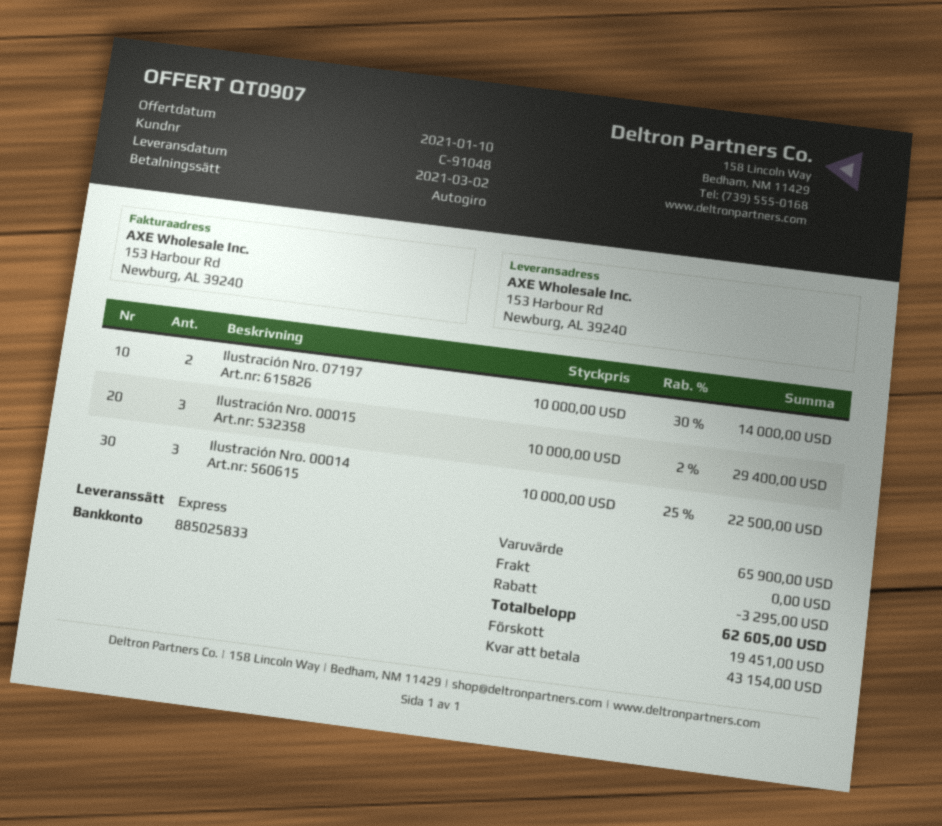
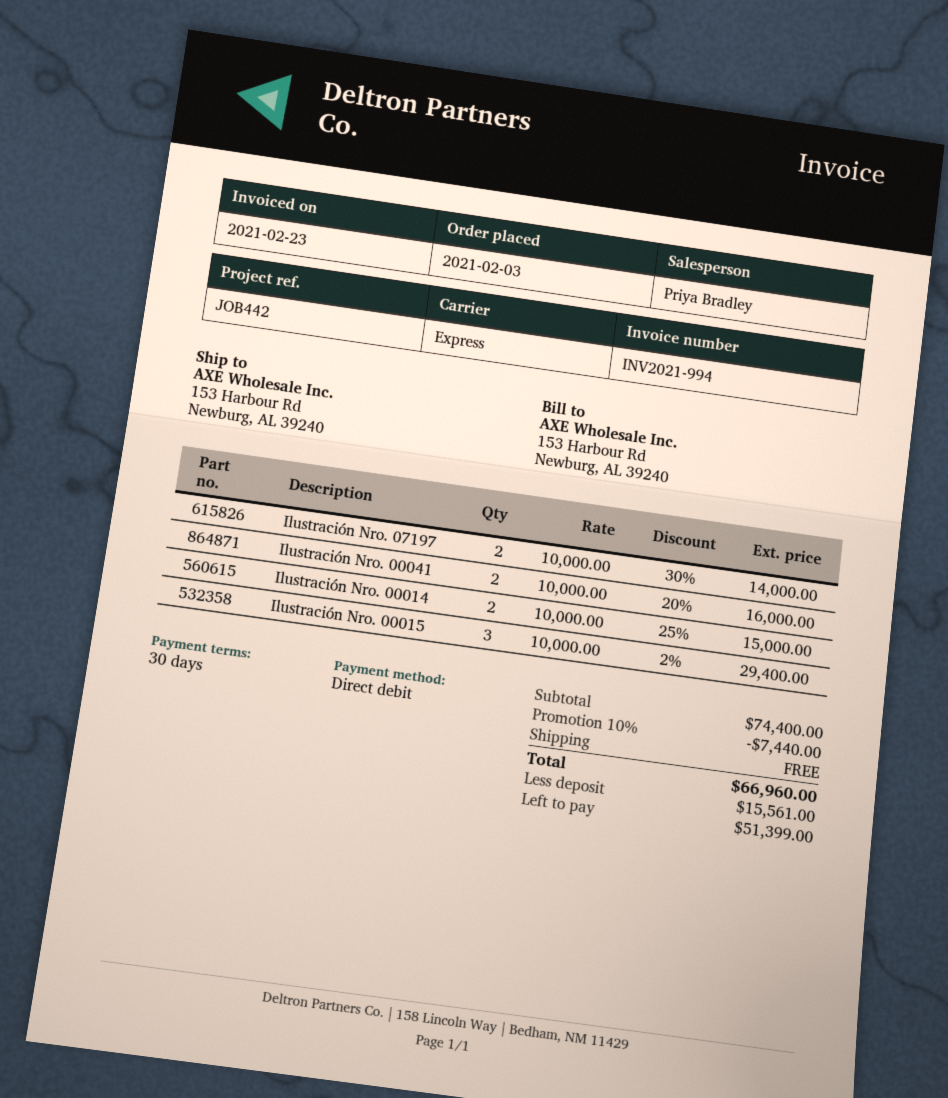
Ilustración Nro. 00014: 3 x 10000.00 - 25% = 22500.00 -> 2 x 10000.00 - 25% = 15000.00
Ilustración Nro. 00041: none -> 2 x 10000.00 - 20% = 16000.00
subtotal: 65900.00 -> 74400.00
discount: 3295.00 -> 7440.00
total: 62605.00 -> 66960.00
deposit: 19451.00 -> 15561.00
balance: 43154.00 -> 51399.00

